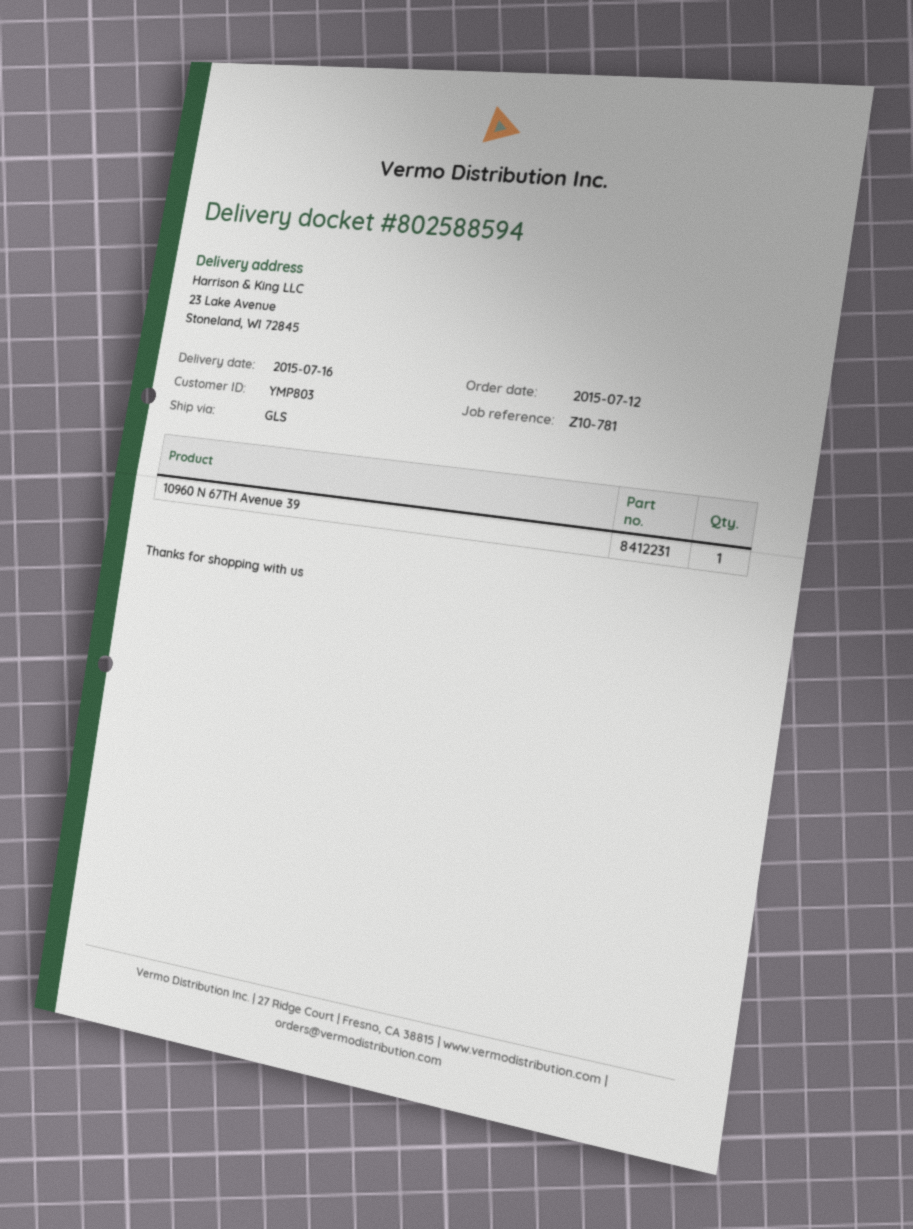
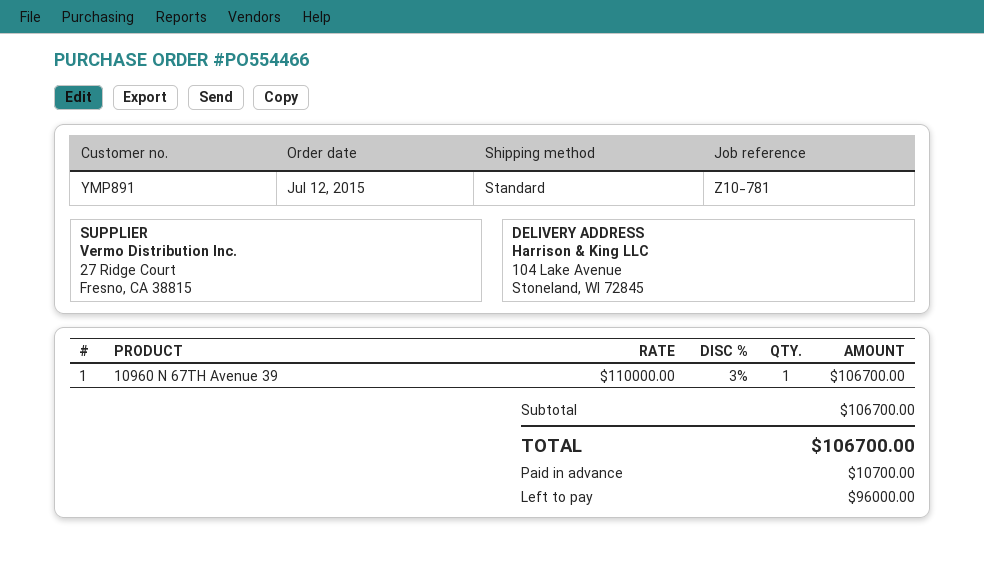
customer number: YMP803 -> YMP891
shipping method: GLS -> standard
ship to: 23 Lake Avenue, Stoneland, WI 72845 -> 104 Lake Avenue, Stoneland, WI 72845

